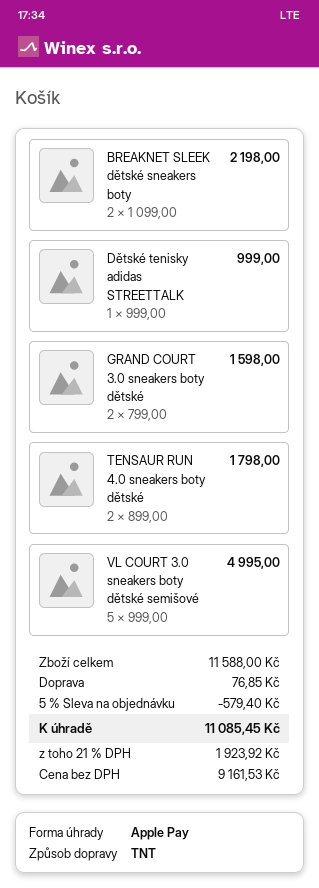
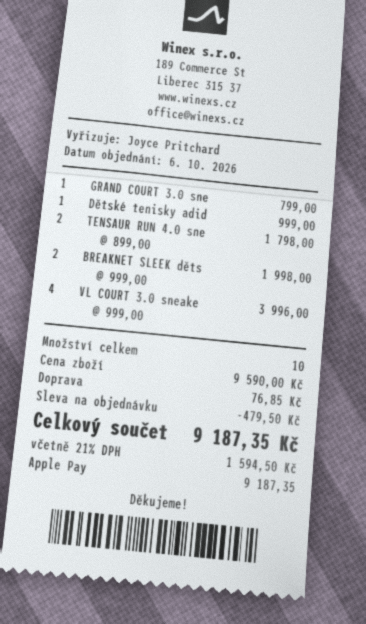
BREAKNET SLEEK dětské sneakers boty: 2 x 1099.00 = 2198.00 -> 2 x 999.00 = 1998.00
GRAND COURT 3.0 sneakers boty dětské: 2 x 799.00 = 1598.00 -> 1 x 799.00 = 799.00
VL COURT 3.0 sneakers boty dětské semišové: 5 x 999.00 = 4995.00 -> 4 x 999.00 = 3996.00
subtotal: 11588.00 -> 9590.00
discount: 579.40 -> 479.50
tax: 21% = 1923.92 -> 21% = 1594.50
total: 11085.45 -> 9187.35

